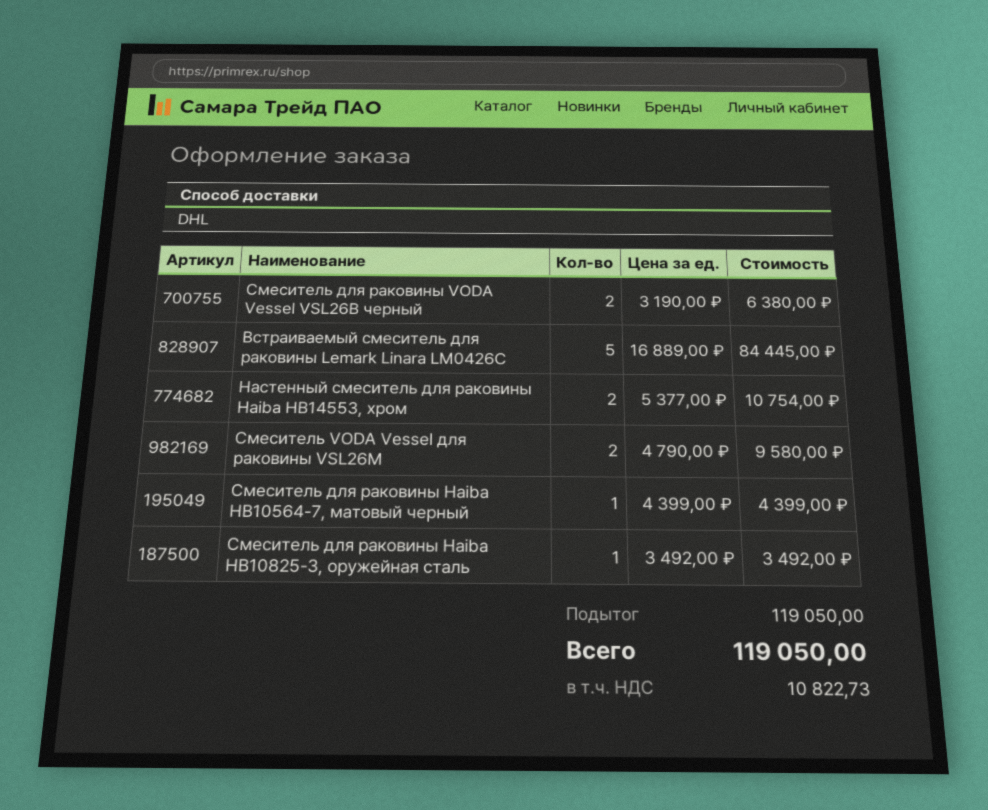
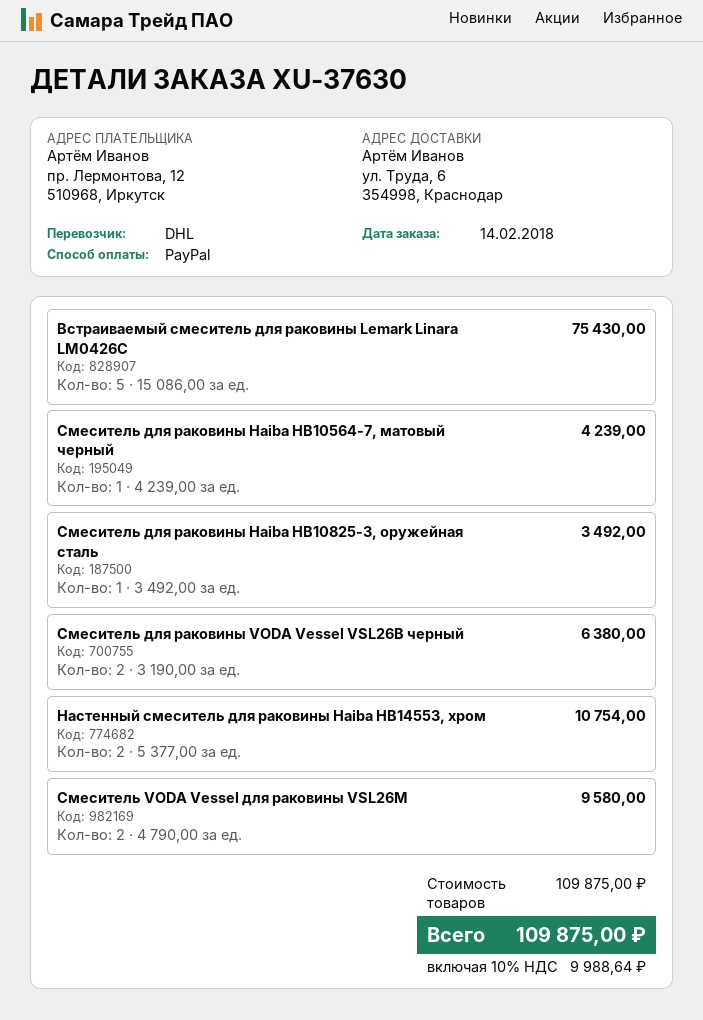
Встраиваемый смеситель для раковины Lemark Linara LM0426C: 5 x 16889.00 = 84445.00 -> 5 x 15086.00 = 75430.00
Смеситель для раковины Haiba HB10564-7, матовый черный: 1 x 4399.00 = 4399.00 -> 1 x 4239.00 = 4239.00
subtotal: 119050.00 -> 109875.00
tax: 10822.73 -> 9988.64
total: 119050.00 -> 109875.00

